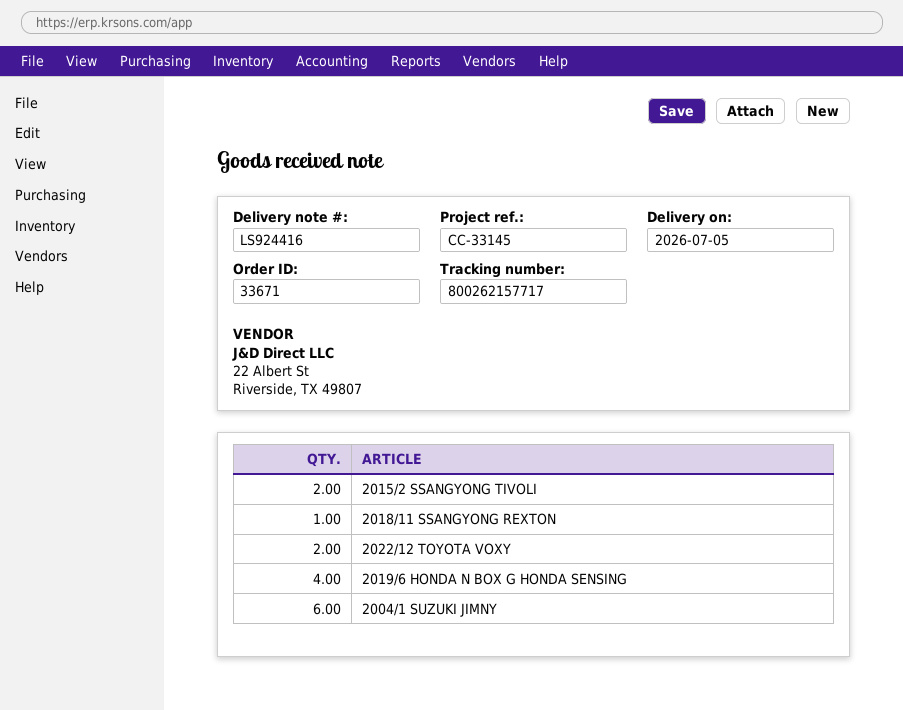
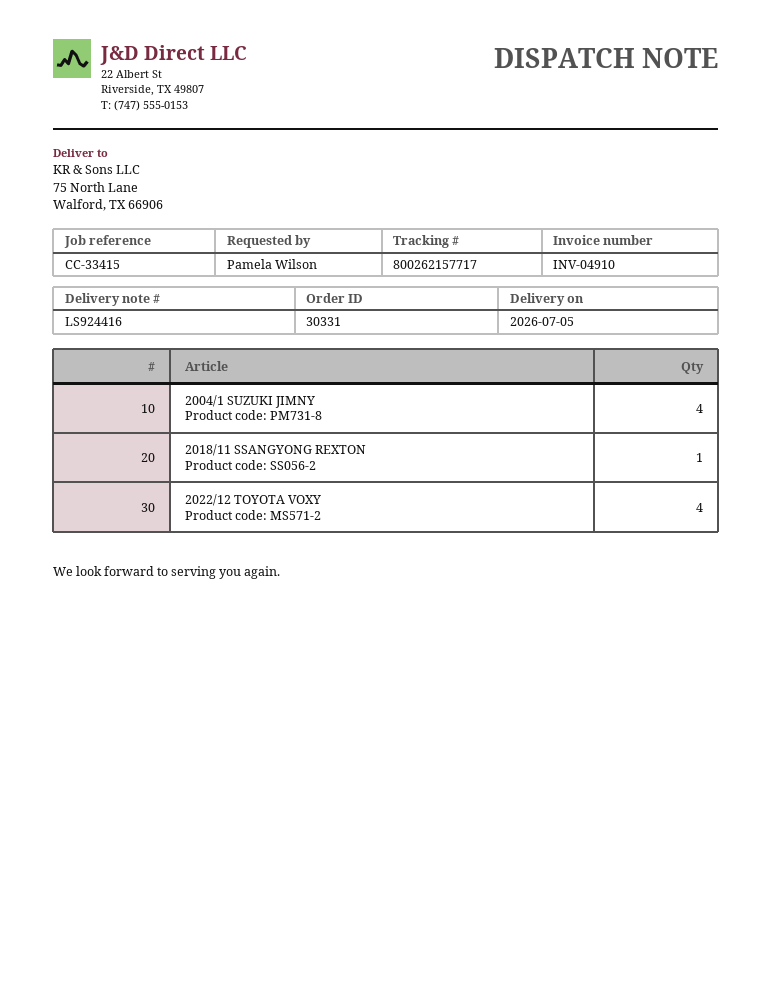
order number: 33671 -> 30331
reference: CC-33145 -> CC-33415
2015/2 SSANGYONG TIVOLI: 2 -> none
2022/12 TOYOTA VOXY: 2 -> 4
2019/6 HONDA N BOX G HONDA SENSING: 4 -> none
2004/1 SUZUKI JIMNY: 6 -> 4

